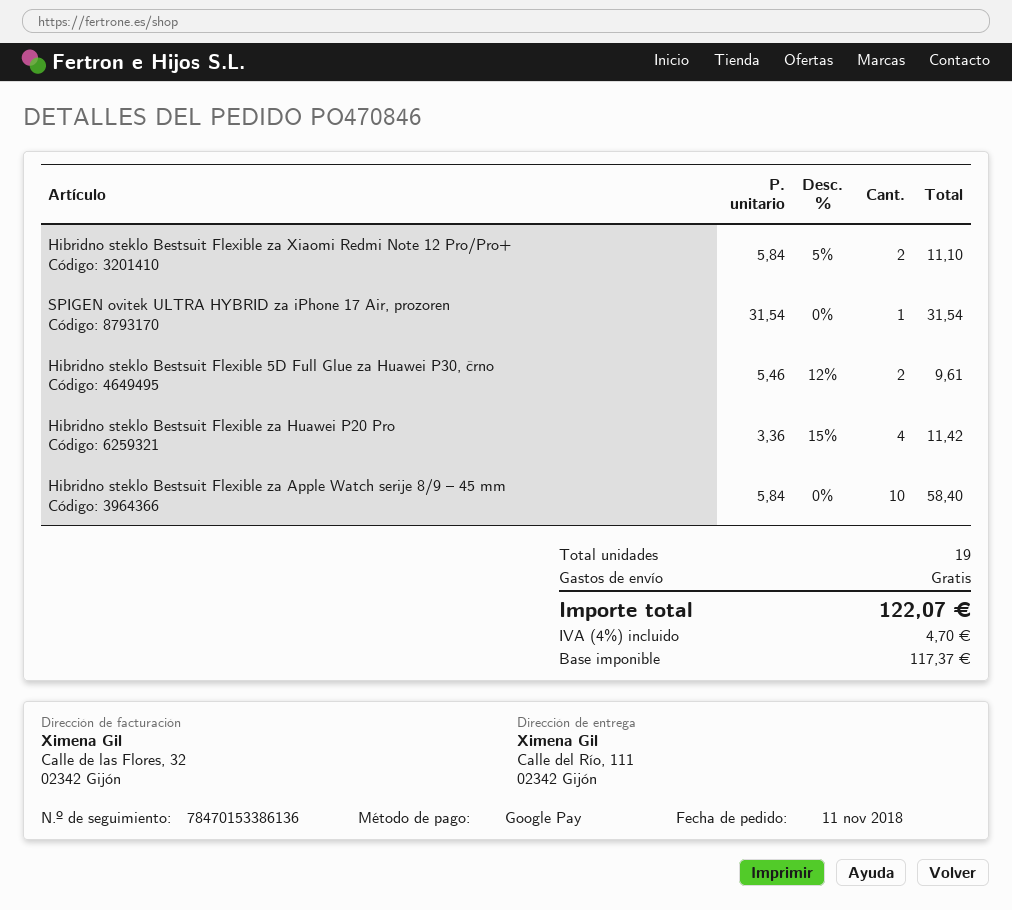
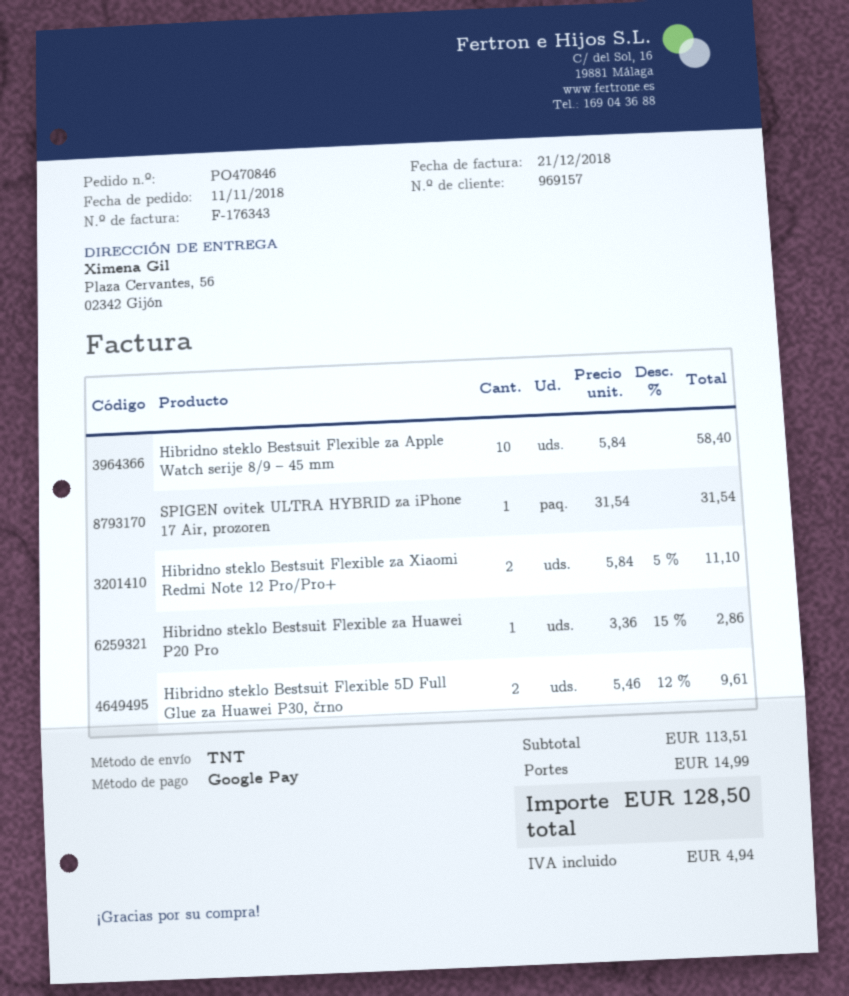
ship to: Calle del Río, 111, 02342 Gijón -> Plaza Cervantes, 56, 02342 Gijón
Hibridno steklo Bestsuit Flexible za Huawei P20 Pro: 4 x 3.36 - 15% = 11.42 -> 1 x 3.36 - 15% = 2.86
shipping: 0.00 -> 14.99
tax: 4.70 -> 4.94
total: 122.07 -> 128.50

